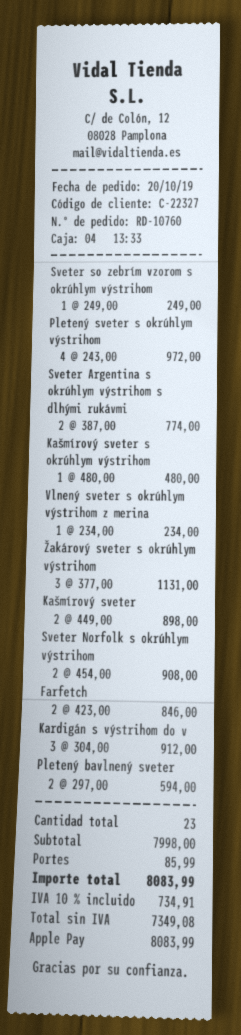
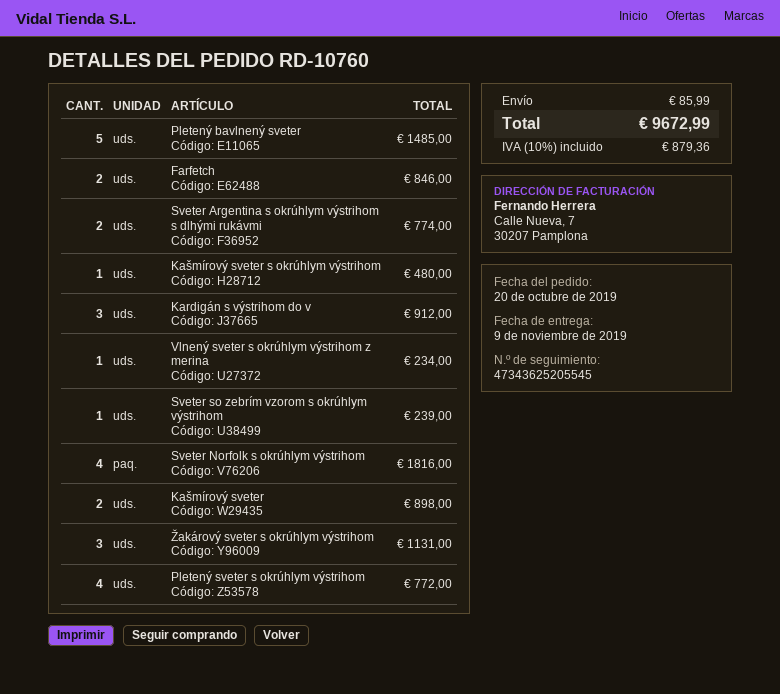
Sveter so zebrím vzorom s okrúhlym výstrihom: 1 for 249.00 -> 1 for 239.00
Pletený sveter s okrúhlym výstrihom: 4 for 972.00 -> 4 for 772.00
Sveter Norfolk s okrúhlym výstrihom: 2 for 908.00 -> 4 for 1816.00
Pletený bavlnený sveter: 2 for 594.00 -> 5 for 1485.00
tax: 10% = 734.91 -> 10% = 879.36
total: 8083.99 -> 9672.99

